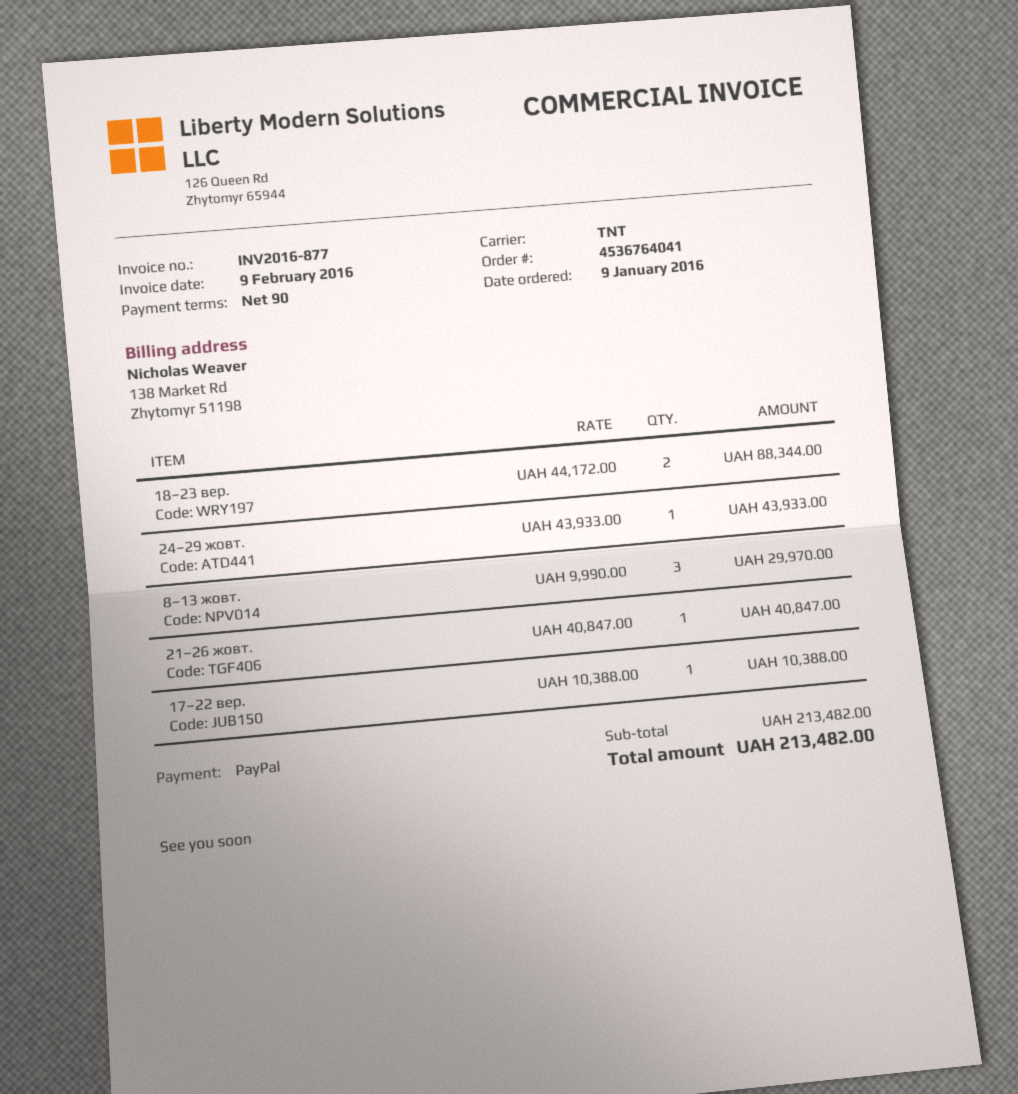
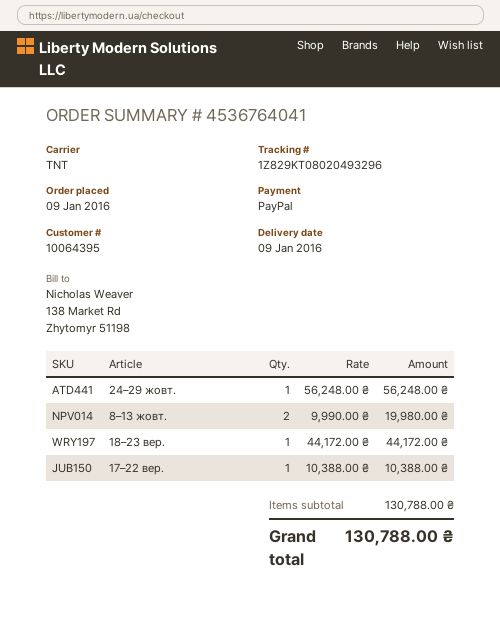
18–23 вер.: 2 x 44172.00 = 88344.00 -> 1 x 44172.00 = 44172.00
24–29 жовт.: 1 x 43933.00 = 43933.00 -> 1 x 56248.00 = 56248.00
8–13 жовт.: 3 x 9990.00 = 29970.00 -> 2 x 9990.00 = 19980.00
21–26 жовт.: 1 x 40847.00 = 40847.00 -> none
subtotal: 213482.00 -> 130788.00
total: 213482.00 -> 130788.00

